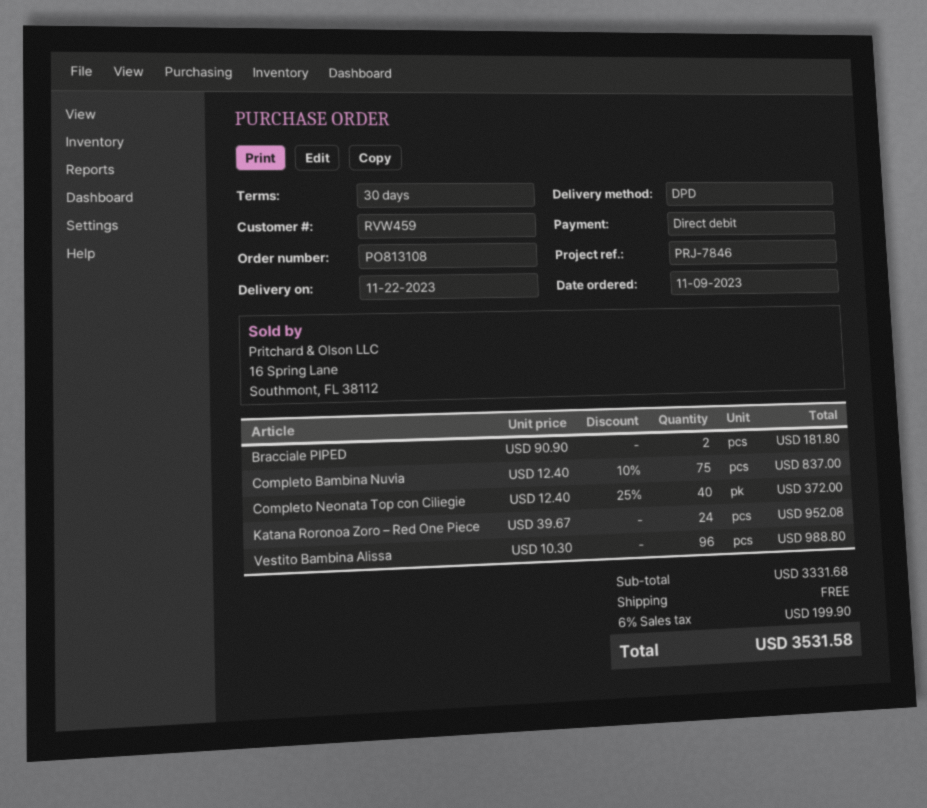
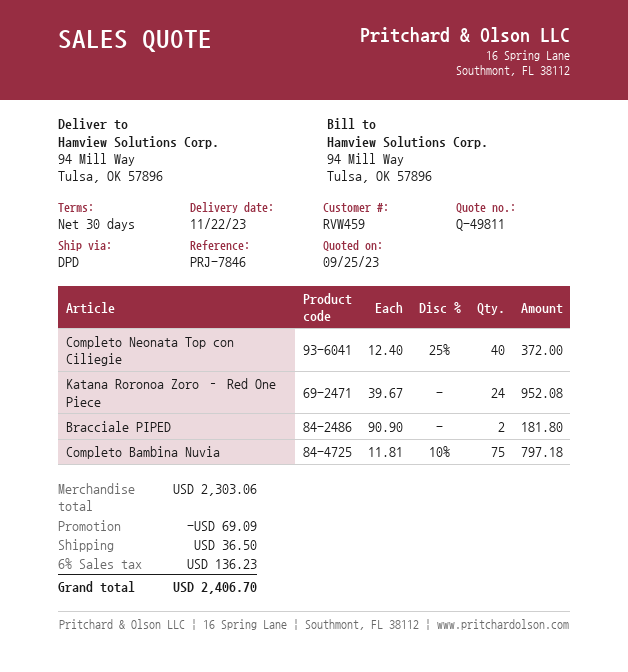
Completo Bambina Nuvia: 75 x 12.40 - 10% = 837.00 -> 75 x 11.81 - 10% = 797.18
Vestito Bambina Alissa: 96 x 10.30 = 988.80 -> none
subtotal: 3331.68 -> 2303.06
discount: none -> 69.09
shipping: 0.00 -> 36.50
tax: 6% = 199.90 -> 6% = 136.23
total: 3531.58 -> 2406.70

